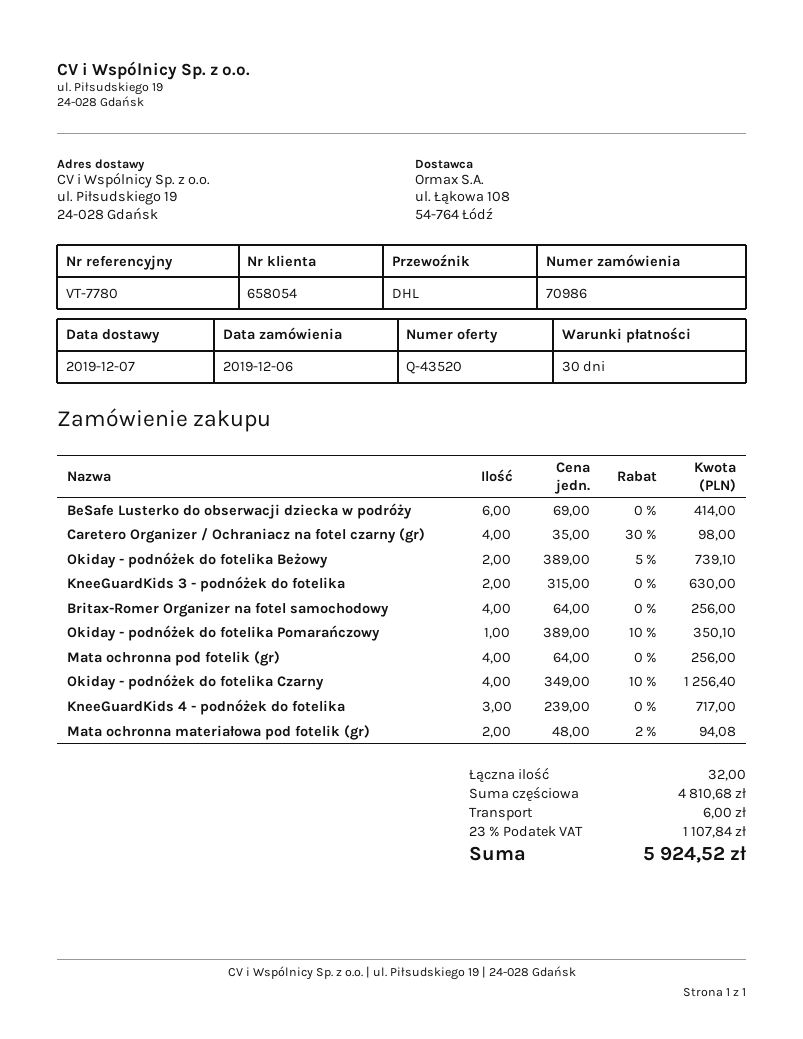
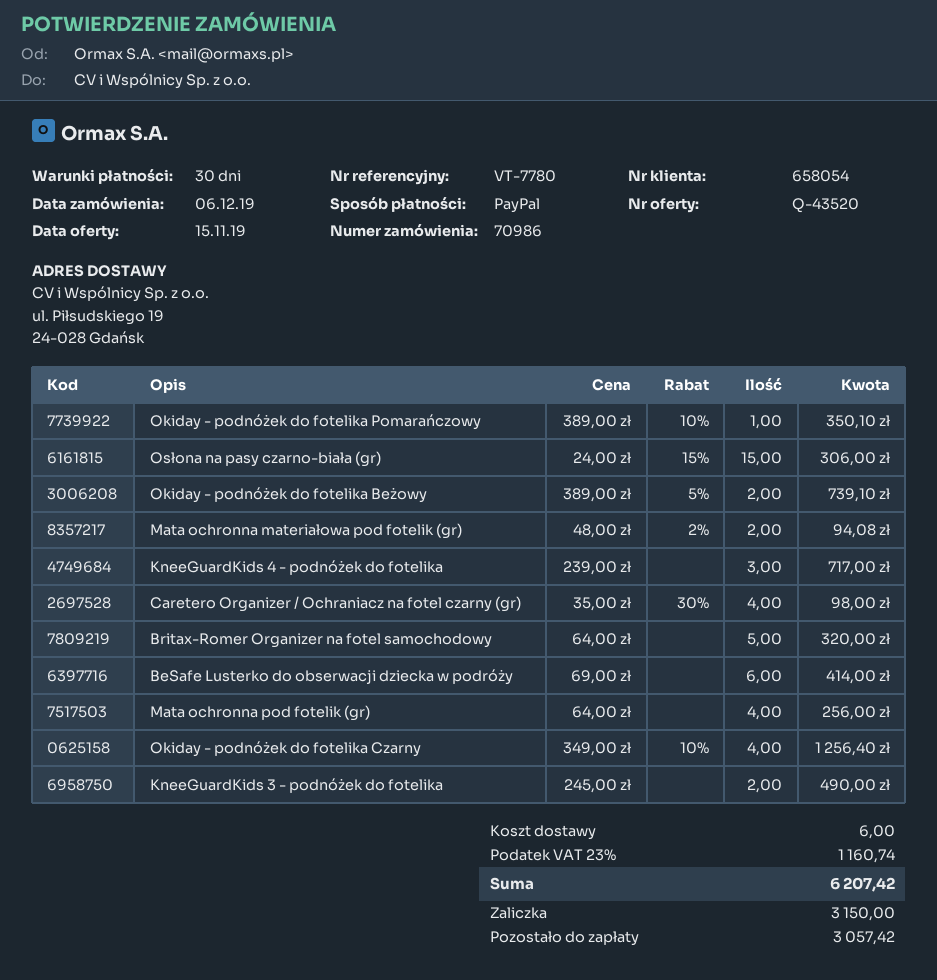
KneeGuardKids 3 - podnóżek do fotelika: 2 x 315.00 = 630.00 -> 2 x 245.00 = 490.00
Britax-Romer Organizer na fotel samochodowy: 4 x 64.00 = 256.00 -> 5 x 64.00 = 320.00
Osłona na pasy czarno-biała (gr): none -> 15 x 24.00 - 15% = 306.00
tax: 23% = 1107.84 -> 23% = 1160.74
total: 5924.52 -> 6207.42

